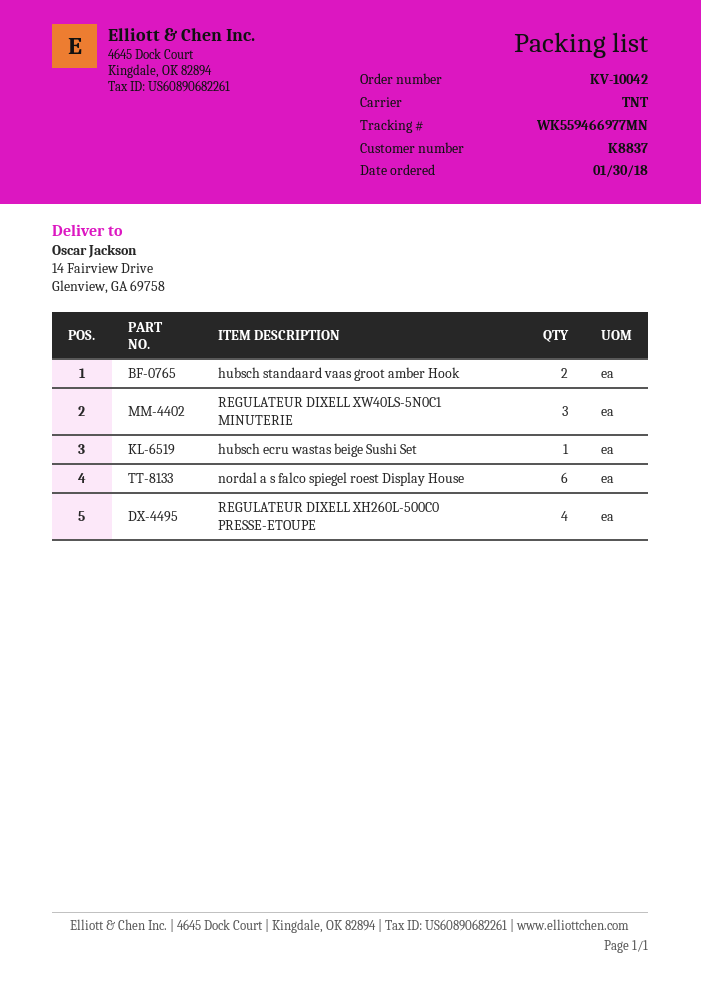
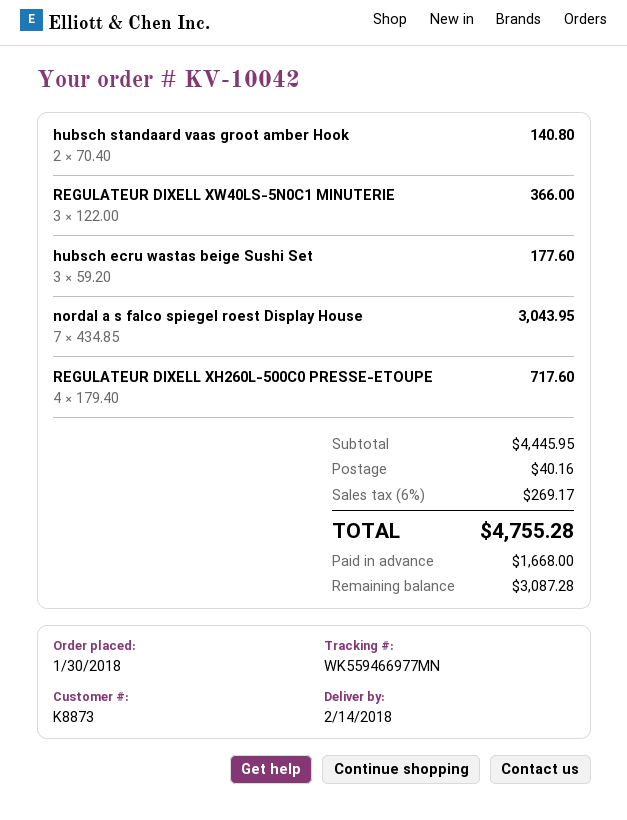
customer number: K8837 -> K8873
hubsch ecru wastas beige Sushi Set: 1 -> 3
nordal a s falco spiegel roest Display House: 6 -> 7

